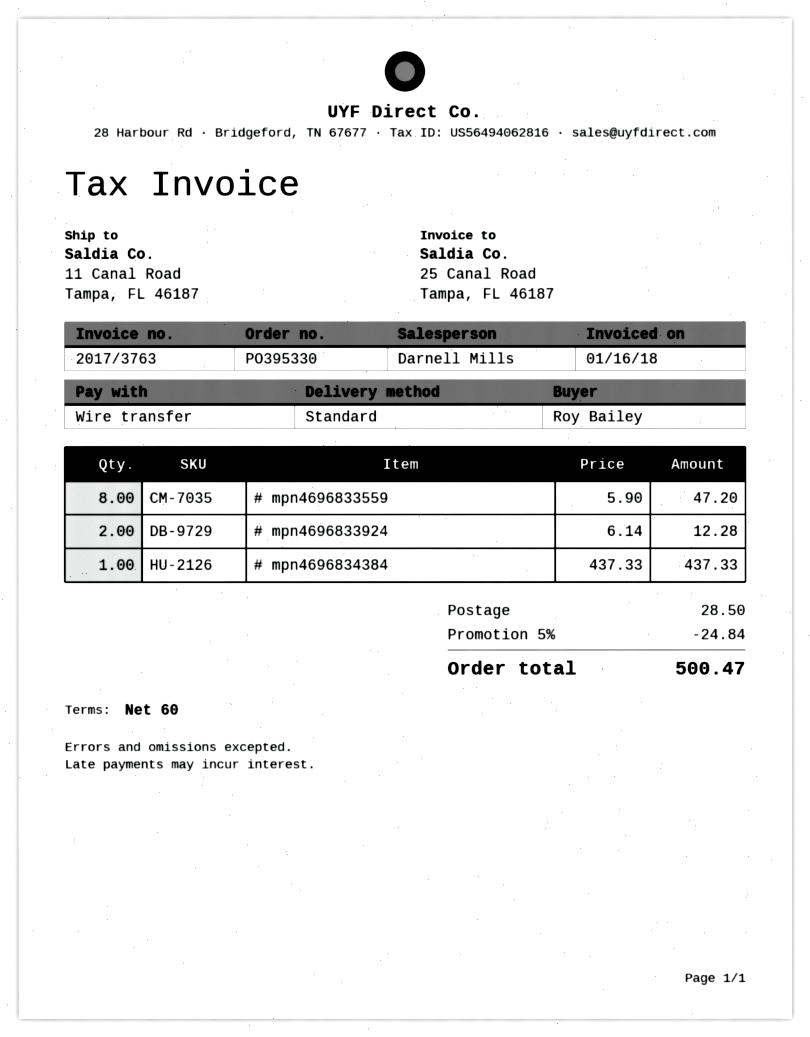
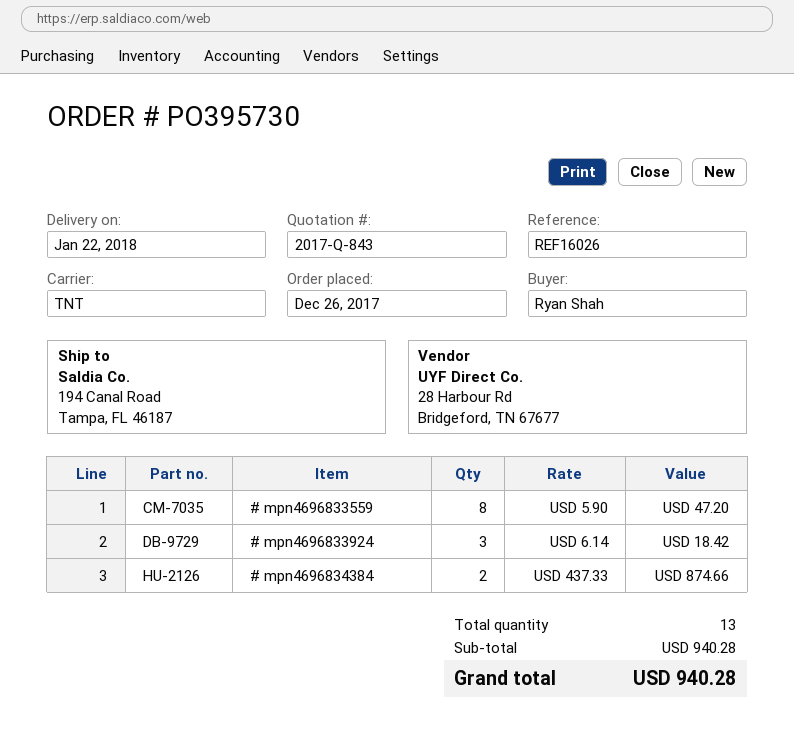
order number: PO395330 -> PO395730
ordered by: Roy Bailey -> Ryan Shah
shipping method: standard -> TNT
ship to: 11 Canal Road, Tampa, FL 46187 -> 194 Canal Road, Tampa, FL 46187
# mpn4696833924: 2 x 6.14 = 12.28 -> 3 x 6.14 = 18.42
# mpn4696834384: 1 x 437.33 = 437.33 -> 2 x 437.33 = 874.66
discount: 5% = 24.84 -> none
shipping: 28.50 -> none
total: 500.47 -> 940.28

